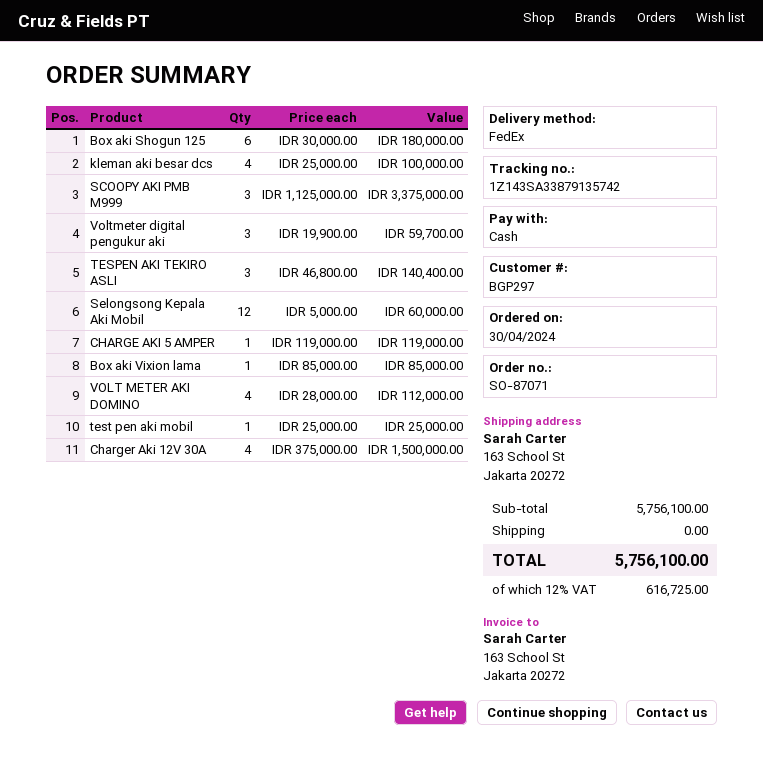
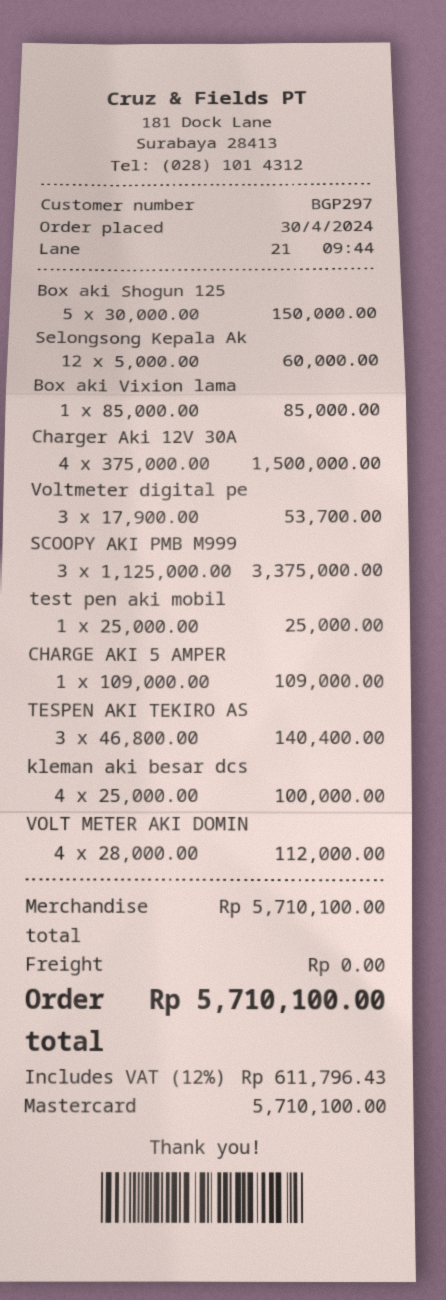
payment method: cash -> Mastercard
Box aki Shogun 125: 6 x 30000.00 = 180000.00 -> 5 x 30000.00 = 150000.00
Voltmeter digital pengukur aki: 3 x 19900.00 = 59700.00 -> 3 x 17900.00 = 53700.00
CHARGE AKI 5 AMPER: 1 x 119000.00 = 119000.00 -> 1 x 109000.00 = 109000.00
subtotal: 5756100.00 -> 5710100.00
tax: 12% = 616725.00 -> 12% = 611796.43
total: 5756100.00 -> 5710100.00

